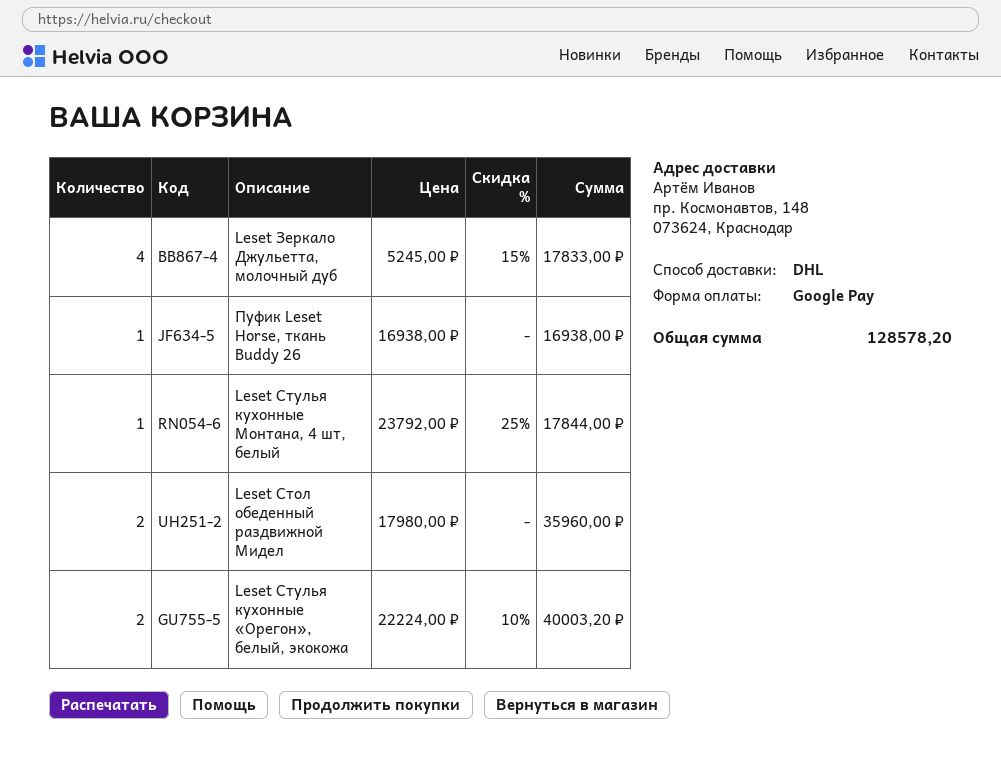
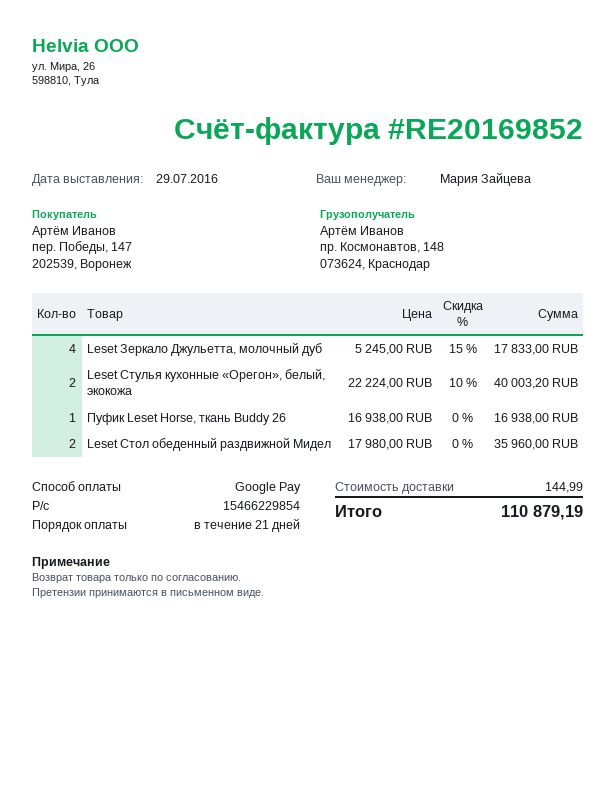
Leset Стулья кухонные Монтана, 4 шт, белый: 1 x 23792.00 - 25% = 17844.00 -> none
shipping: none -> 144.99
total: 128578.20 -> 110879.19

